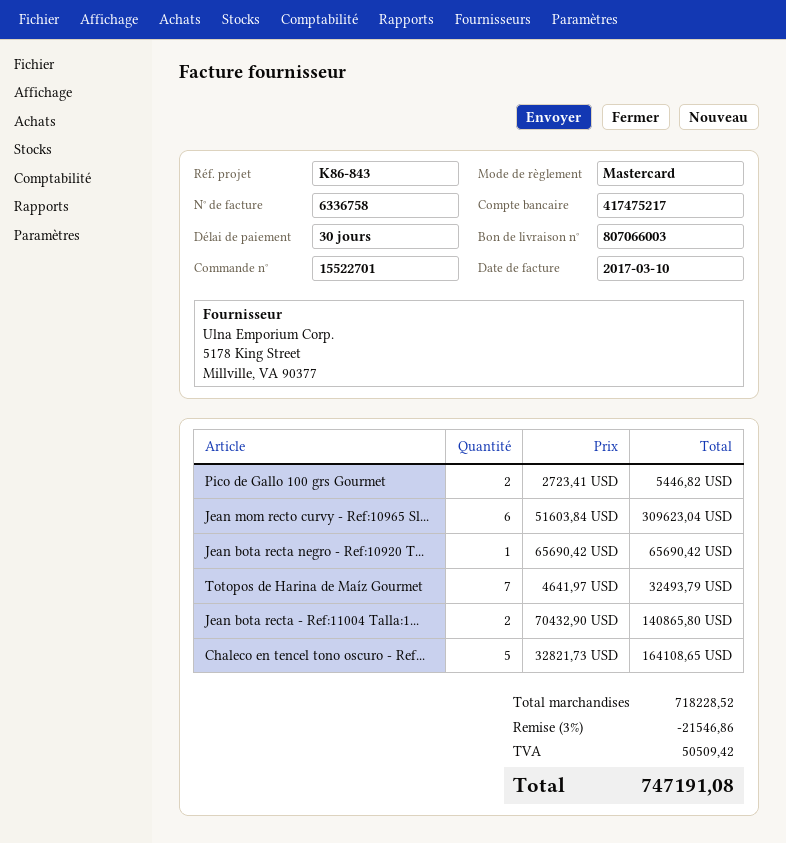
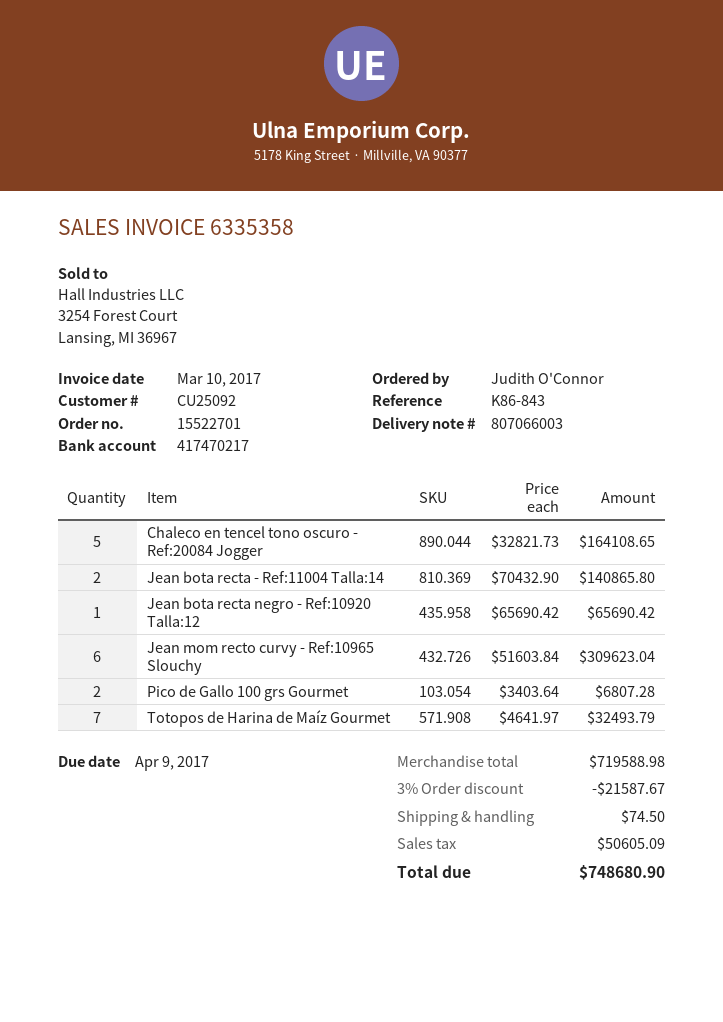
invoice number: 6336758 -> 6335358
bank account: 417475217 -> 417470217
Pico de Gallo 100 grs Gourmet: 2 x 2723.41 = 5446.82 -> 2 x 3403.64 = 6807.28
subtotal: 718228.52 -> 719588.98
discount: 3% = 21546.86 -> 3% = 21587.67
shipping: none -> 74.50
tax: 50509.42 -> 50605.09
total: 747191.08 -> 748680.90

